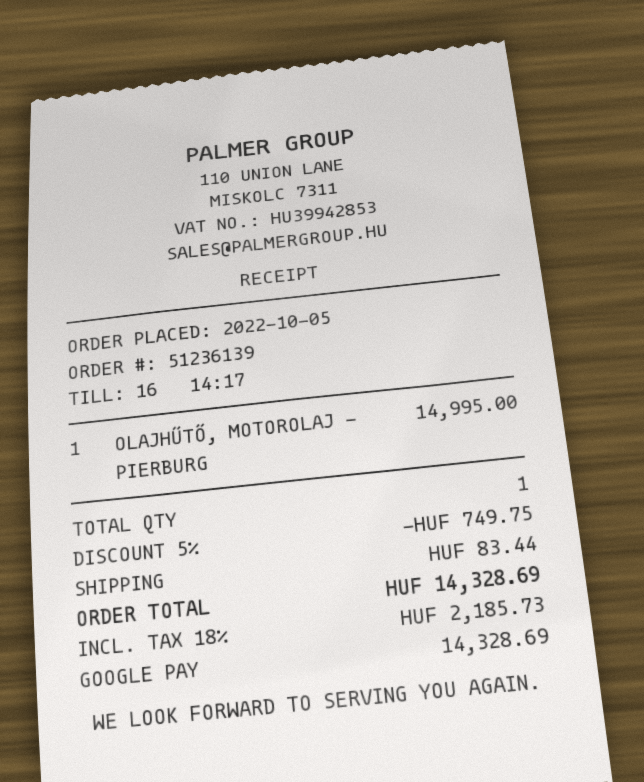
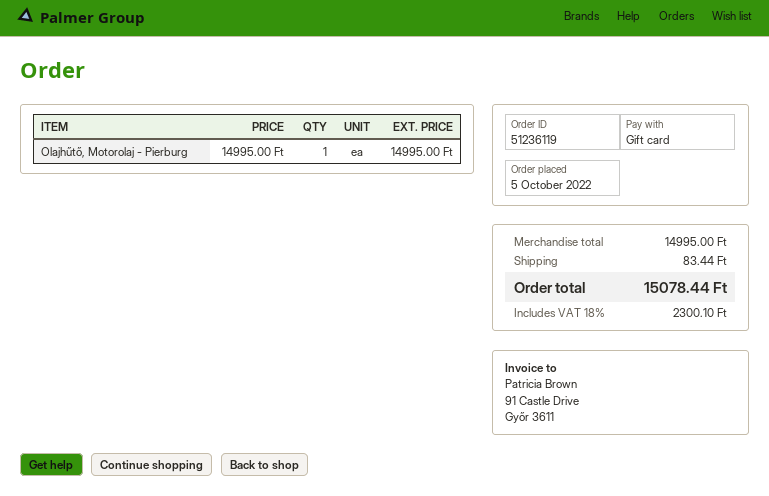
order number: 51236139 -> 51236119
payment method: Google Pay -> gift card
discount: 5% = 749.75 -> none
tax: 18% = 2185.73 -> 18% = 2300.10
total: 14328.69 -> 15078.44

